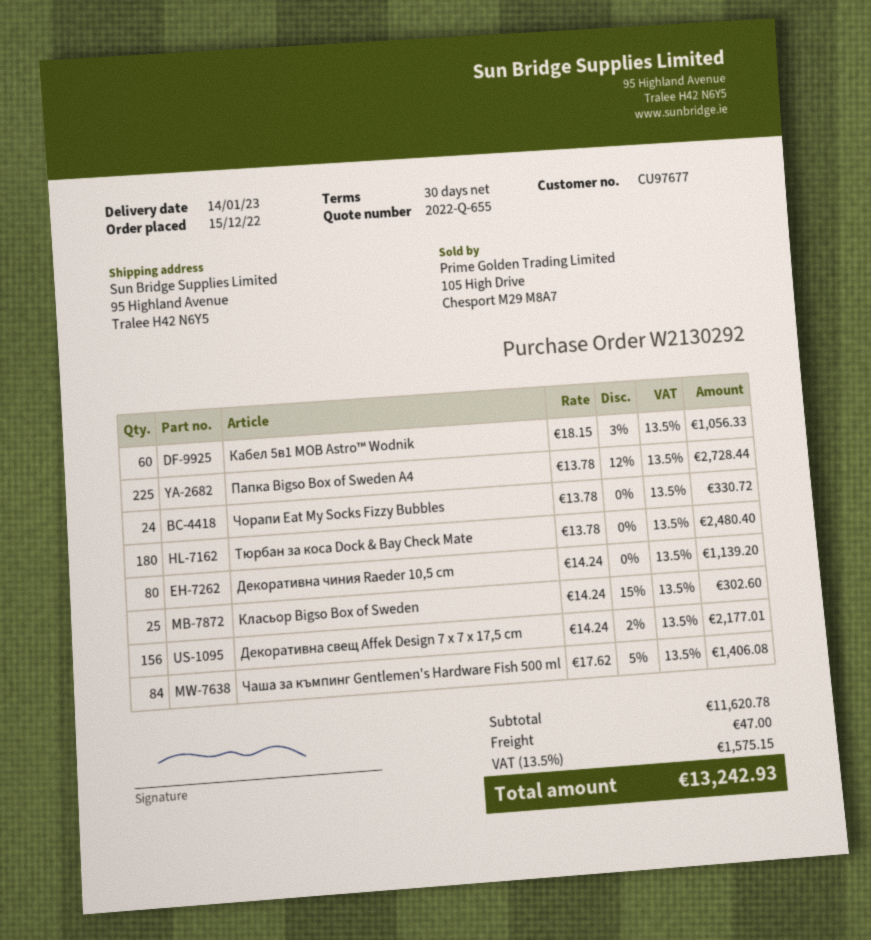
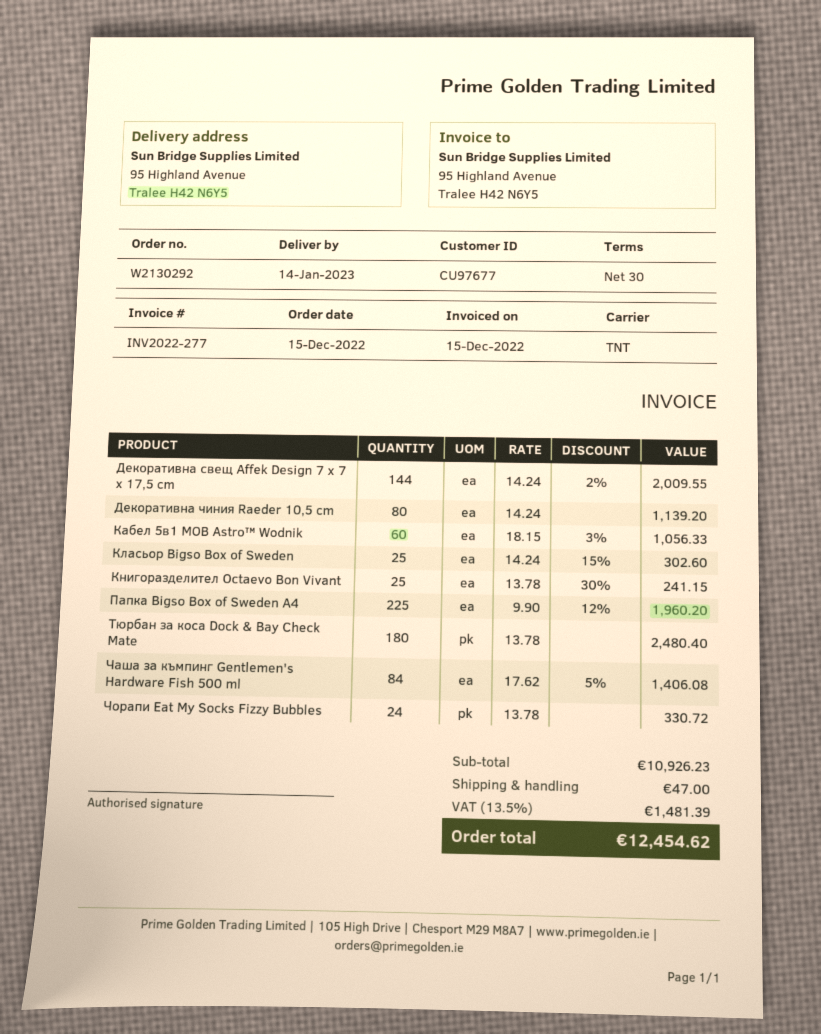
Папка Bigso Box of Sweden A4: 225 x 13.78 - 12% = 2728.44 -> 225 x 9.90 - 12% = 1960.20
Декоративна свещ Affek Design 7 x 7 x 17,5 cm: 156 x 14.24 - 2% = 2177.01 -> 144 x 14.24 - 2% = 2009.55
Книгоразделител Octaevo Bon Vivant: none -> 25 x 13.78 - 30% = 241.15
subtotal: 11620.78 -> 10926.23
tax: 13.5% = 1575.15 -> 13.5% = 1481.39
total: 13242.93 -> 12454.62

